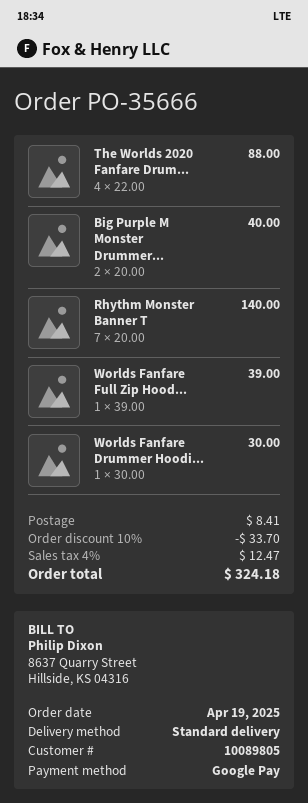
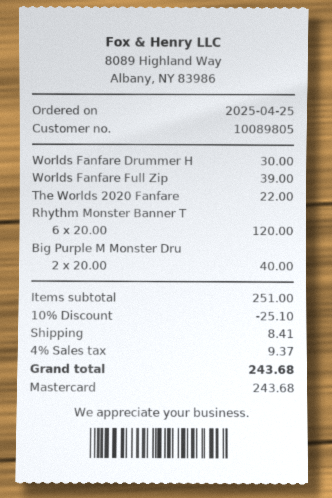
order date: 2025-04-19 -> 2025-04-25
payment method: Google Pay -> Mastercard
The Worlds 2020 Fanfare Drum...: 4 x 22.00 = 88.00 -> 1 x 22.00 = 22.00
Rhythm Monster Banner T: 7 x 20.00 = 140.00 -> 6 x 20.00 = 120.00
discount: 10% = 33.70 -> 10% = 25.10
tax: 4% = 12.47 -> 4% = 9.37
total: 324.18 -> 243.68

